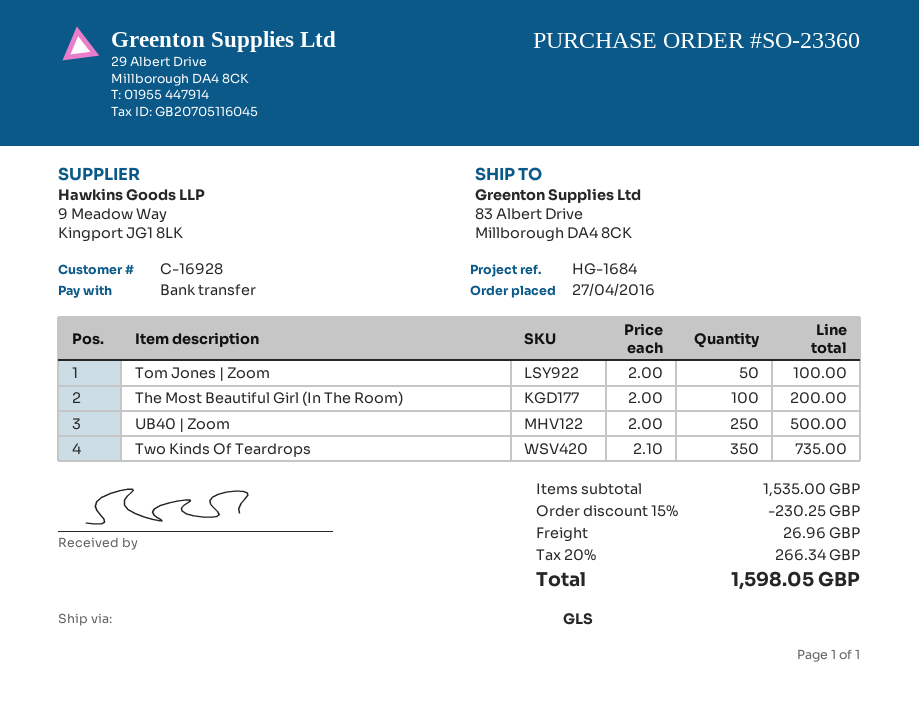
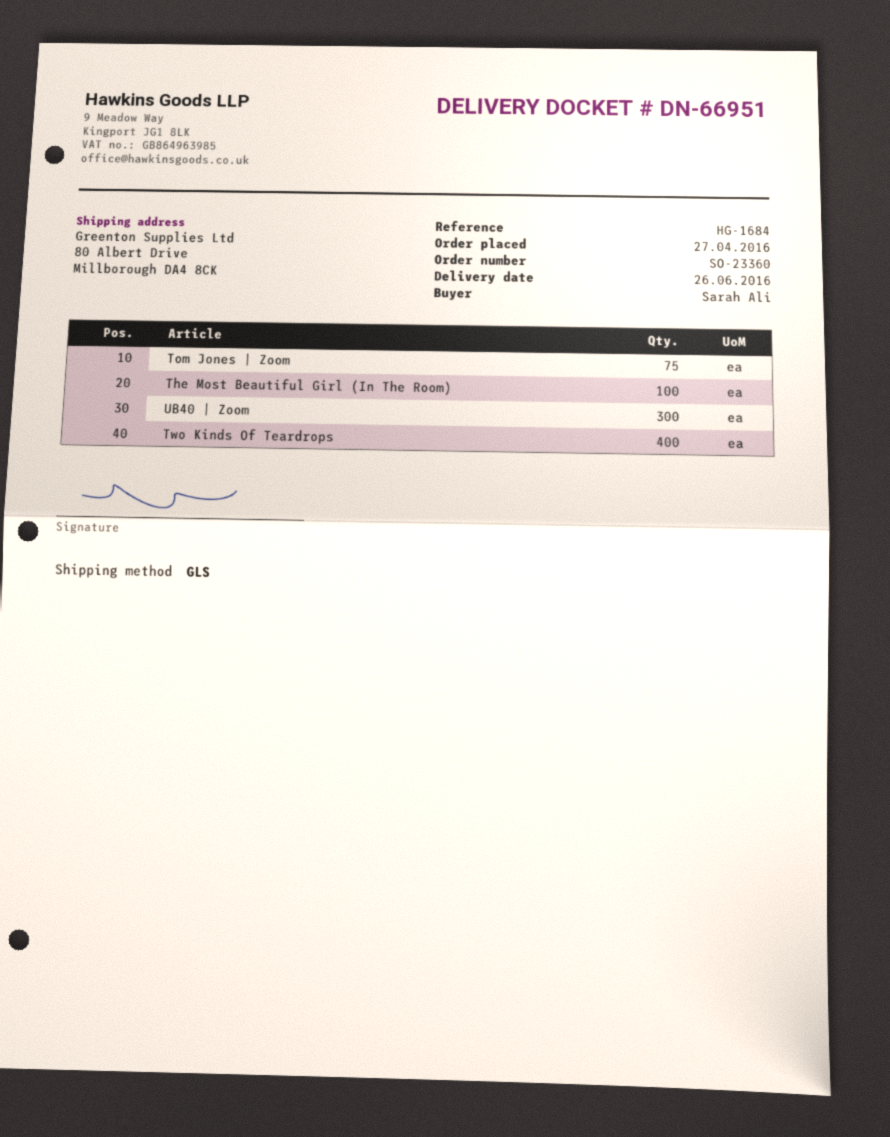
ship to: 83 Albert Drive, Millborough DA4 8CK -> 80 Albert Drive, Millborough DA4 8CK
Tom Jones | Zoom: 50 -> 75
UB40 | Zoom: 250 -> 300
Two Kinds Of Teardrops: 350 -> 400

